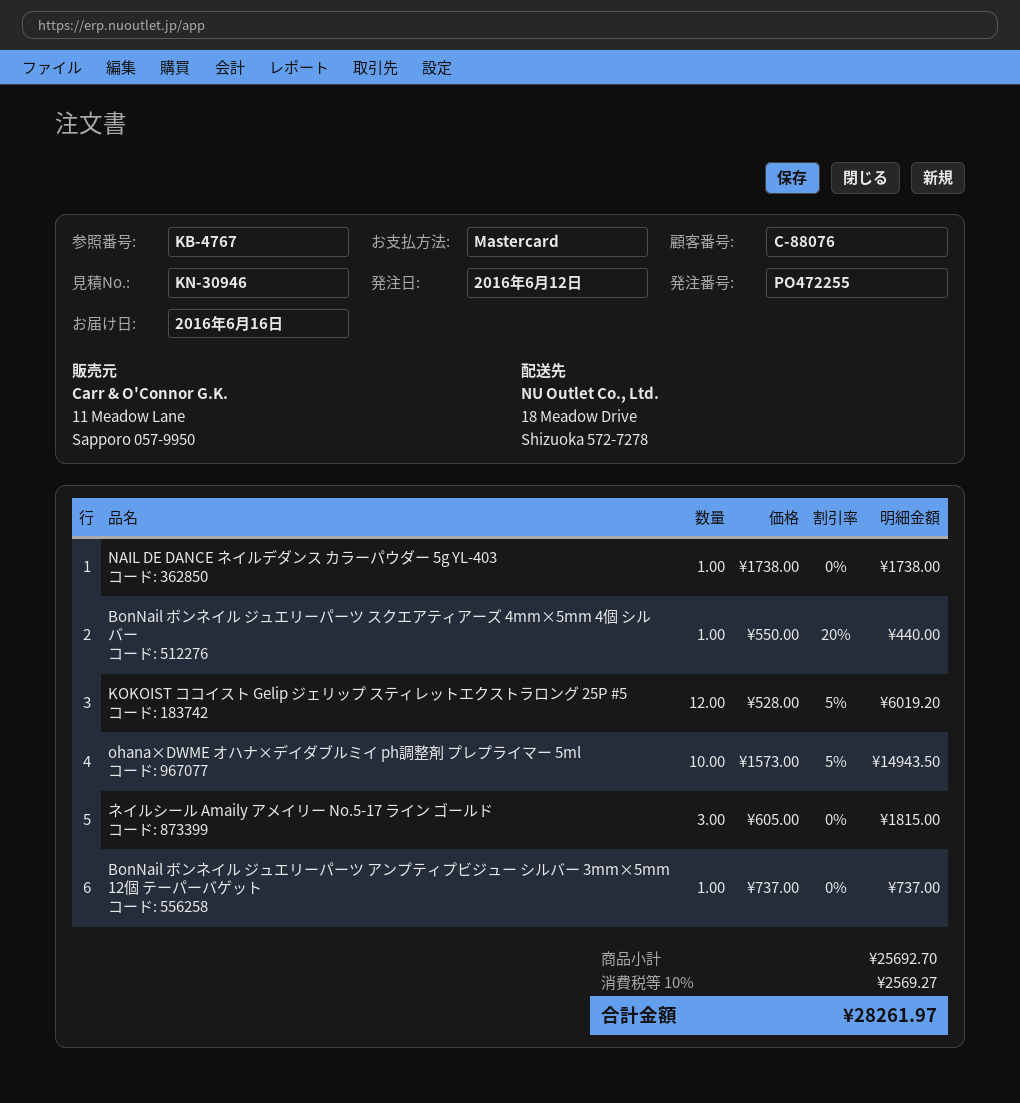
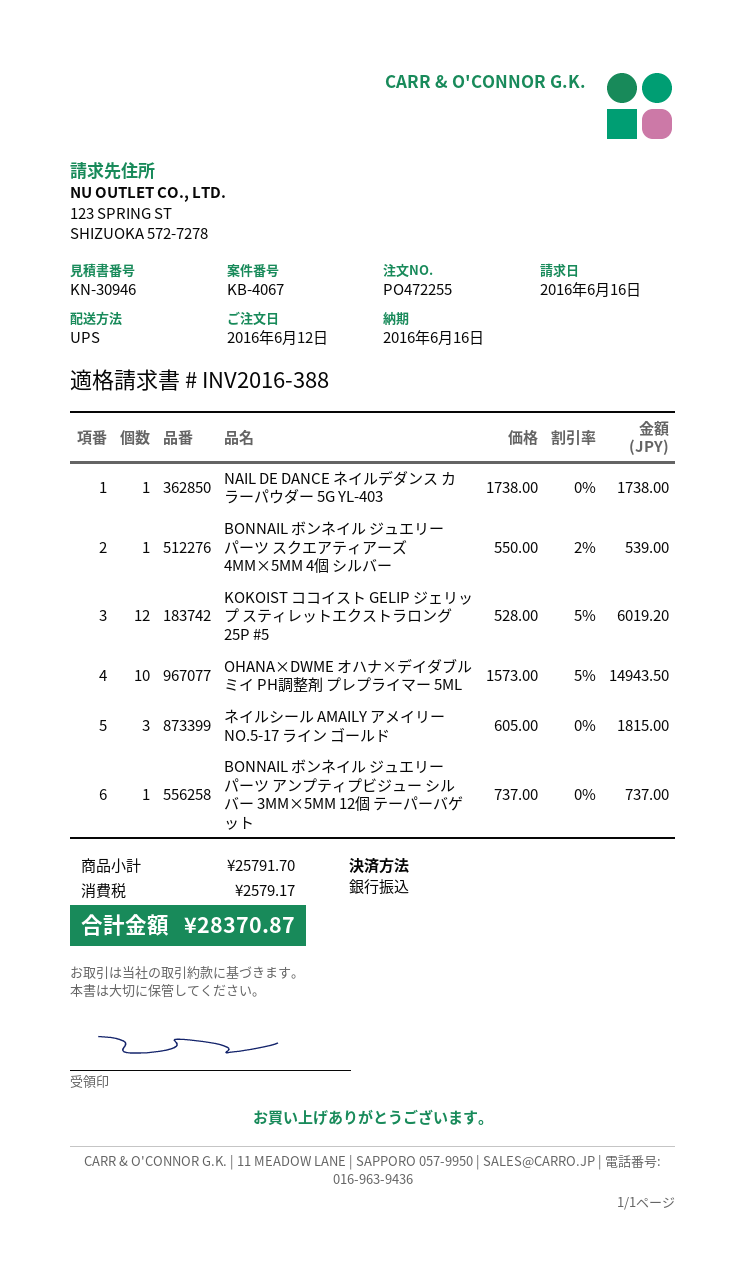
reference: KB-4767 -> KB-4067
payment method: Mastercard -> bank transfer
BonNail ボンネイル ジュエリーパーツ スクエアティアーズ 4mm×5mm 4個 シルバー: 1 x 550.00 - 20% = 440.00 -> 1 x 550.00 - 2% = 539.00
subtotal: 25692.70 -> 25791.70
tax: 2569.27 -> 2579.17
total: 28261.97 -> 28370.87

